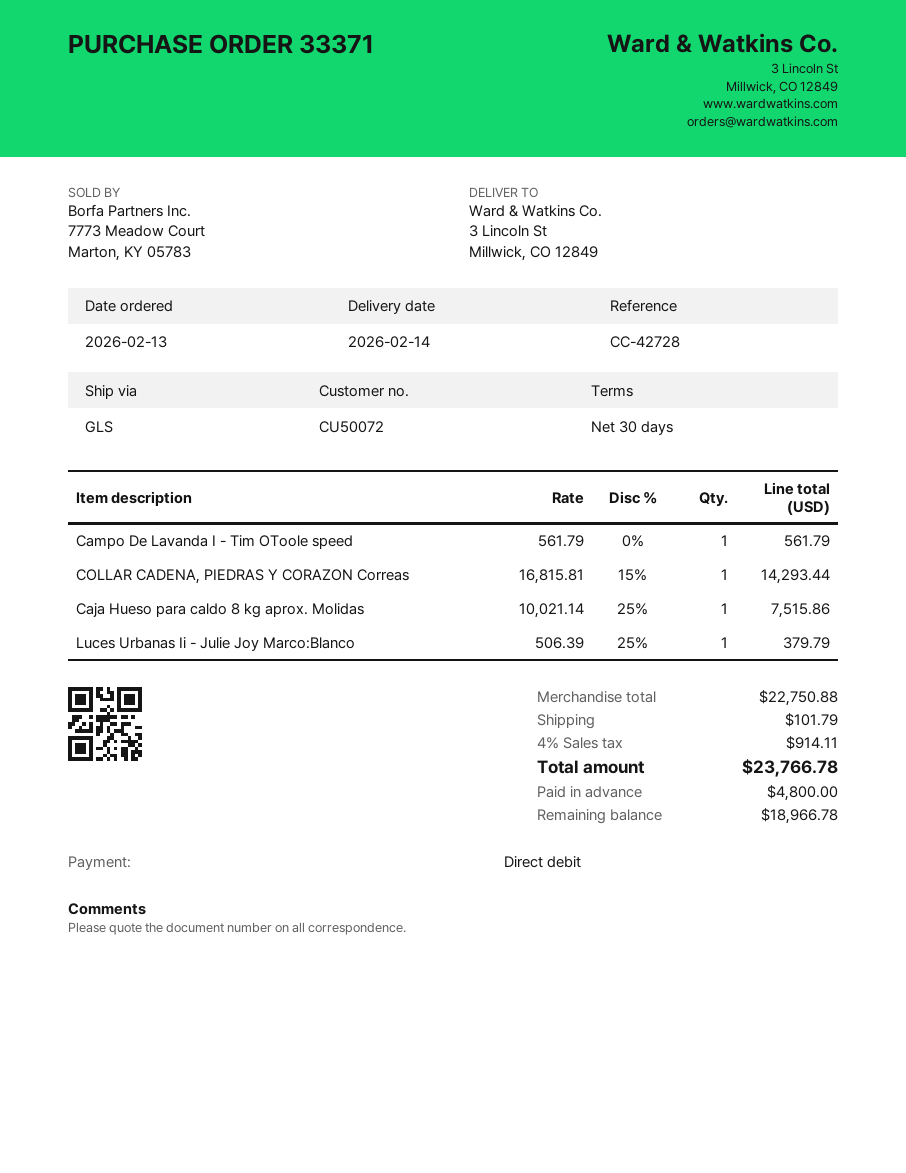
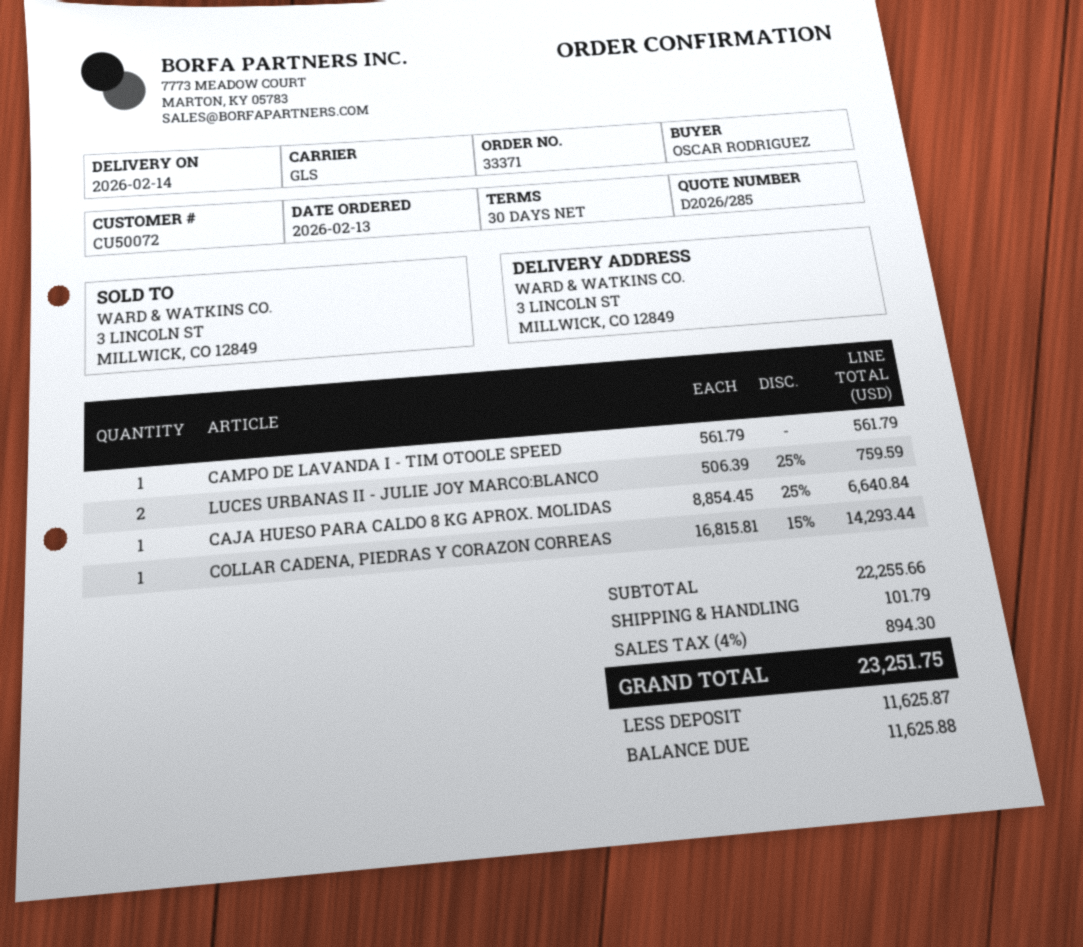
Caja Hueso para caldo 8 kg aprox. Molidas: 1 x 10021.14 - 25% = 7515.86 -> 1 x 8854.45 - 25% = 6640.84
Luces Urbanas Ii - Julie Joy Marco:Blanco: 1 x 506.39 - 25% = 379.79 -> 2 x 506.39 - 25% = 759.59
subtotal: 22750.88 -> 22255.66
tax: 4% = 914.11 -> 4% = 894.30
total: 23766.78 -> 23251.75
deposit: 4800.00 -> 11625.87
balance: 18966.78 -> 11625.88

